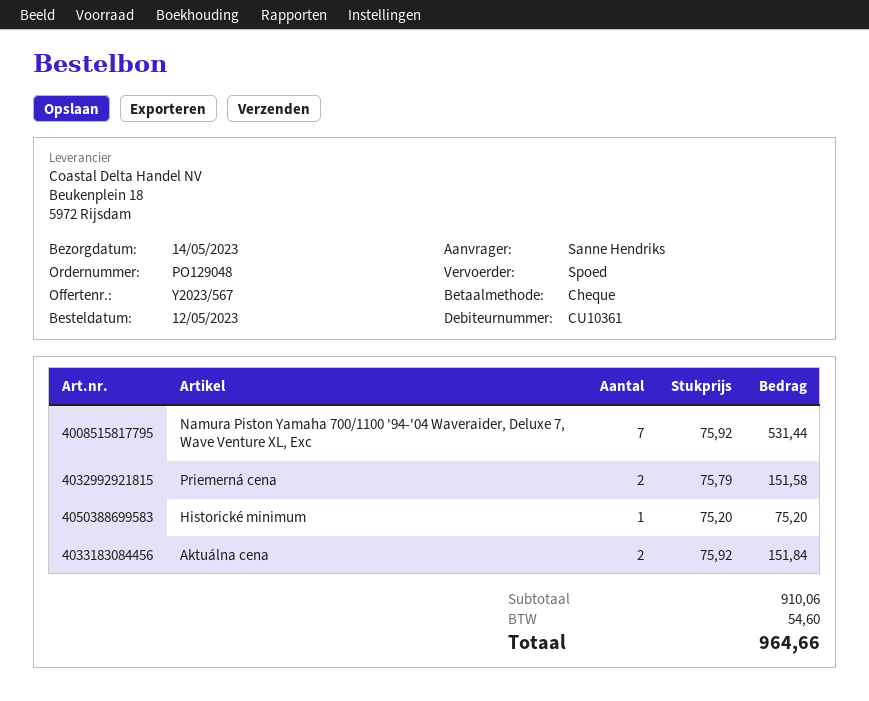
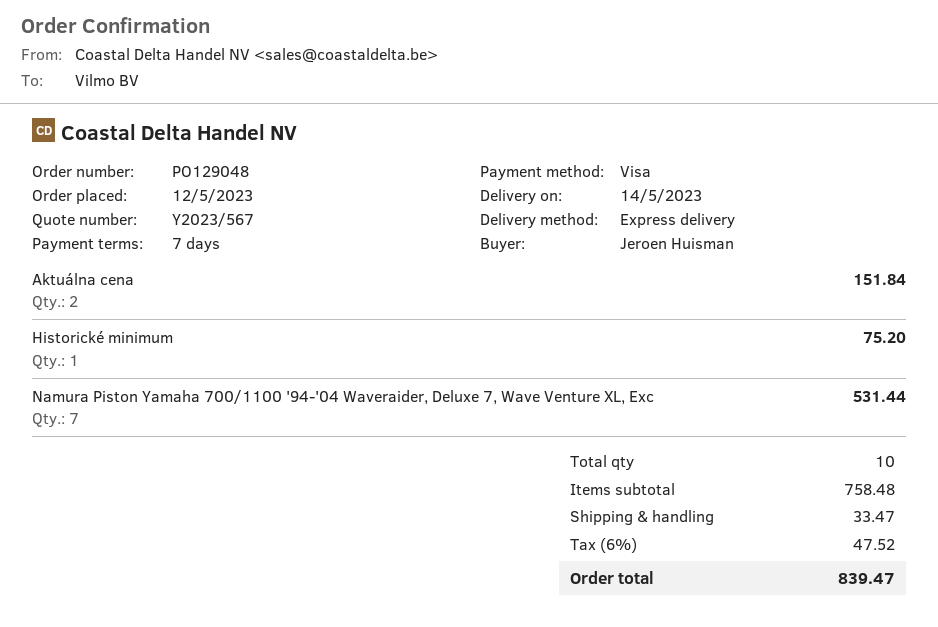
ordered by: Sanne Hendriks -> Jeroen Huisman
payment method: cheque -> Visa
Priemerná cena: 2 for 151.58 -> none
subtotal: 910.06 -> 758.48
shipping: none -> 33.47
tax: 54.60 -> 47.52
total: 964.66 -> 839.47

